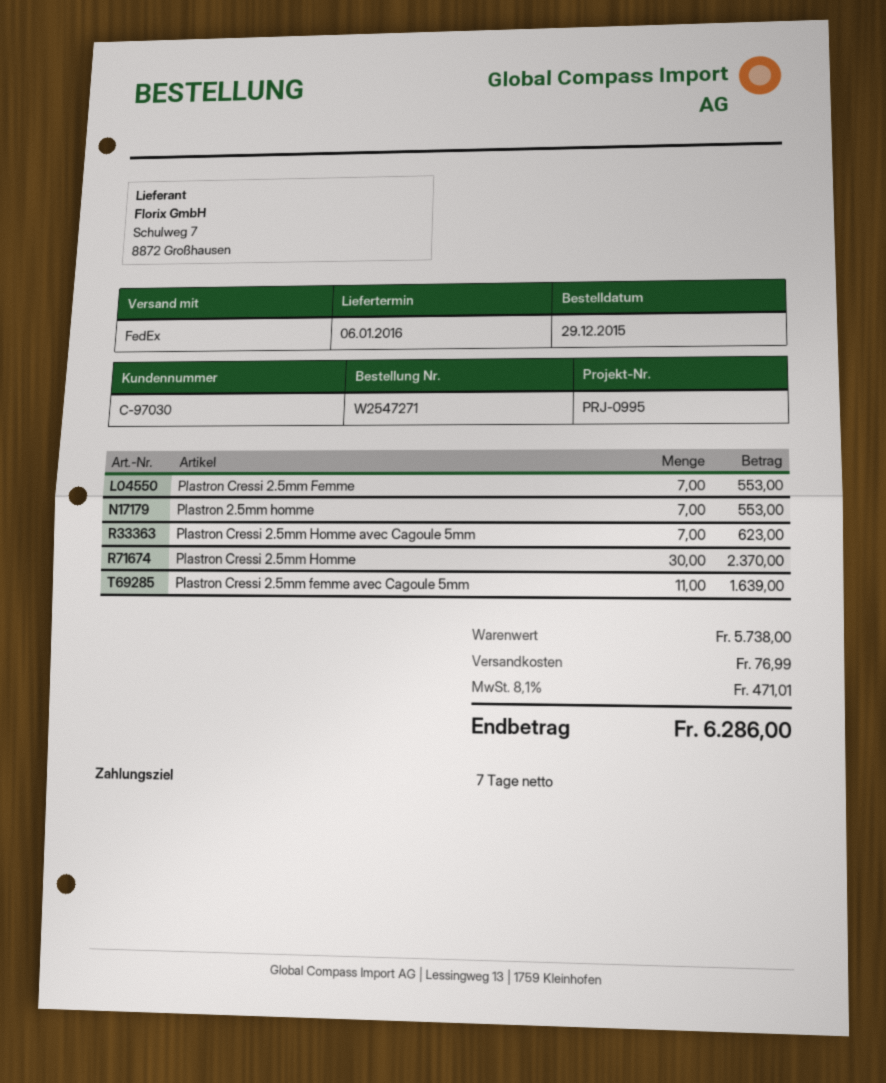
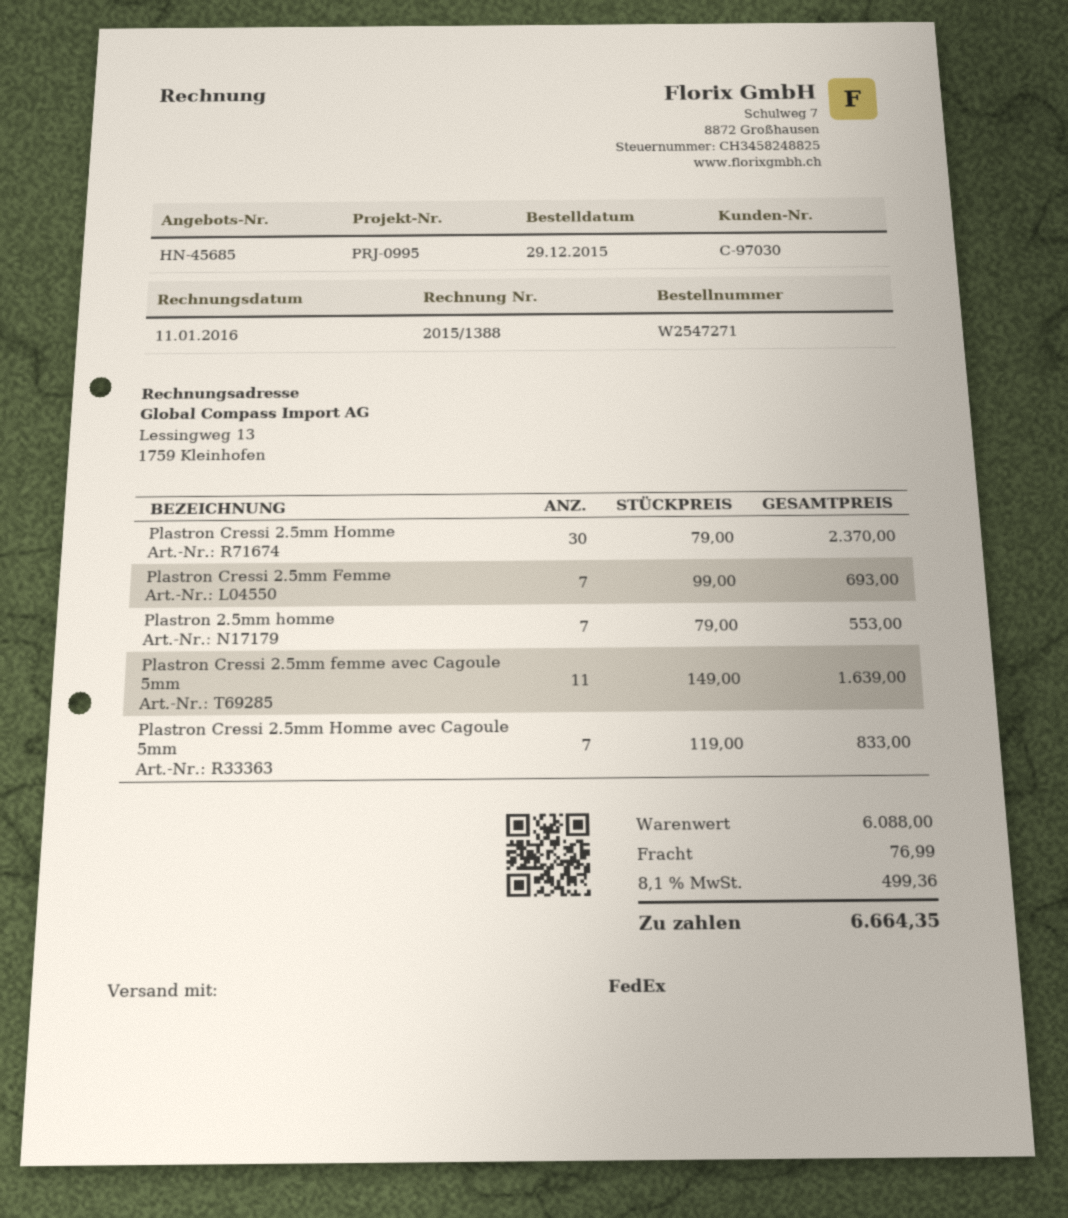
Plastron Cressi 2.5mm Femme: 7 for 553.00 -> 7 for 693.00
Plastron Cressi 2.5mm Homme avec Cagoule 5mm: 7 for 623.00 -> 7 for 833.00
subtotal: 5738.00 -> 6088.00
tax: 8.1% = 471.01 -> 8.1% = 499.36
total: 6286.00 -> 6664.35

